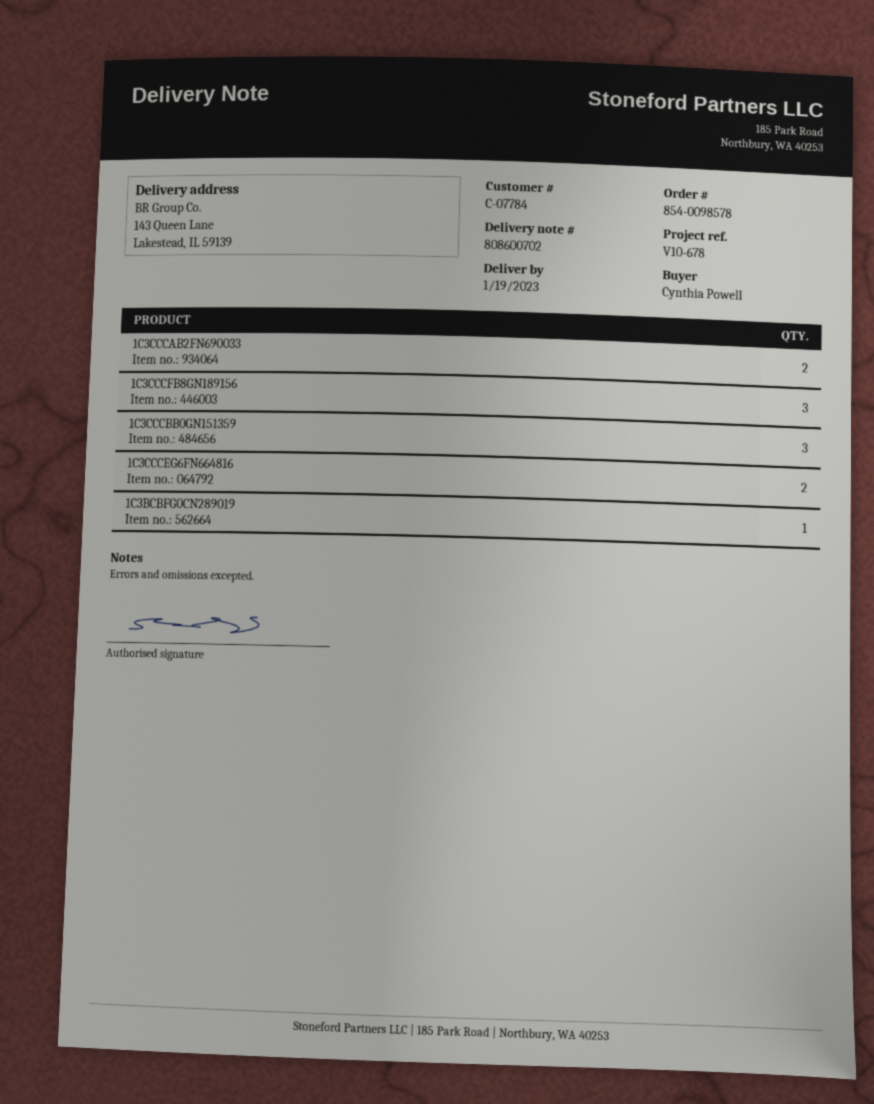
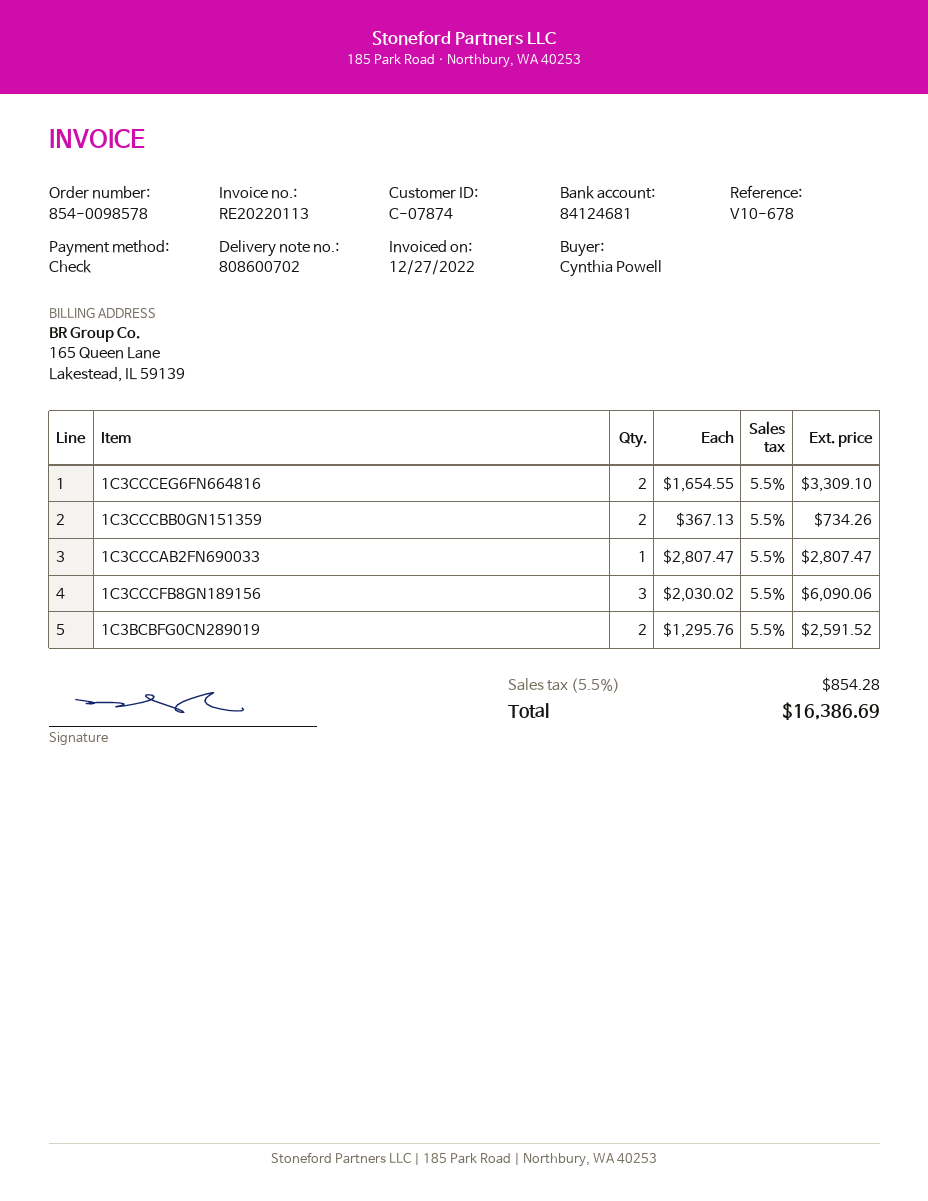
customer number: C-07784 -> C-07874
1C3CCCAB2FN690033: 2 -> 1
1C3CCCBB0GN151359: 3 -> 2
1C3BCBFG0CN289019: 1 -> 2

